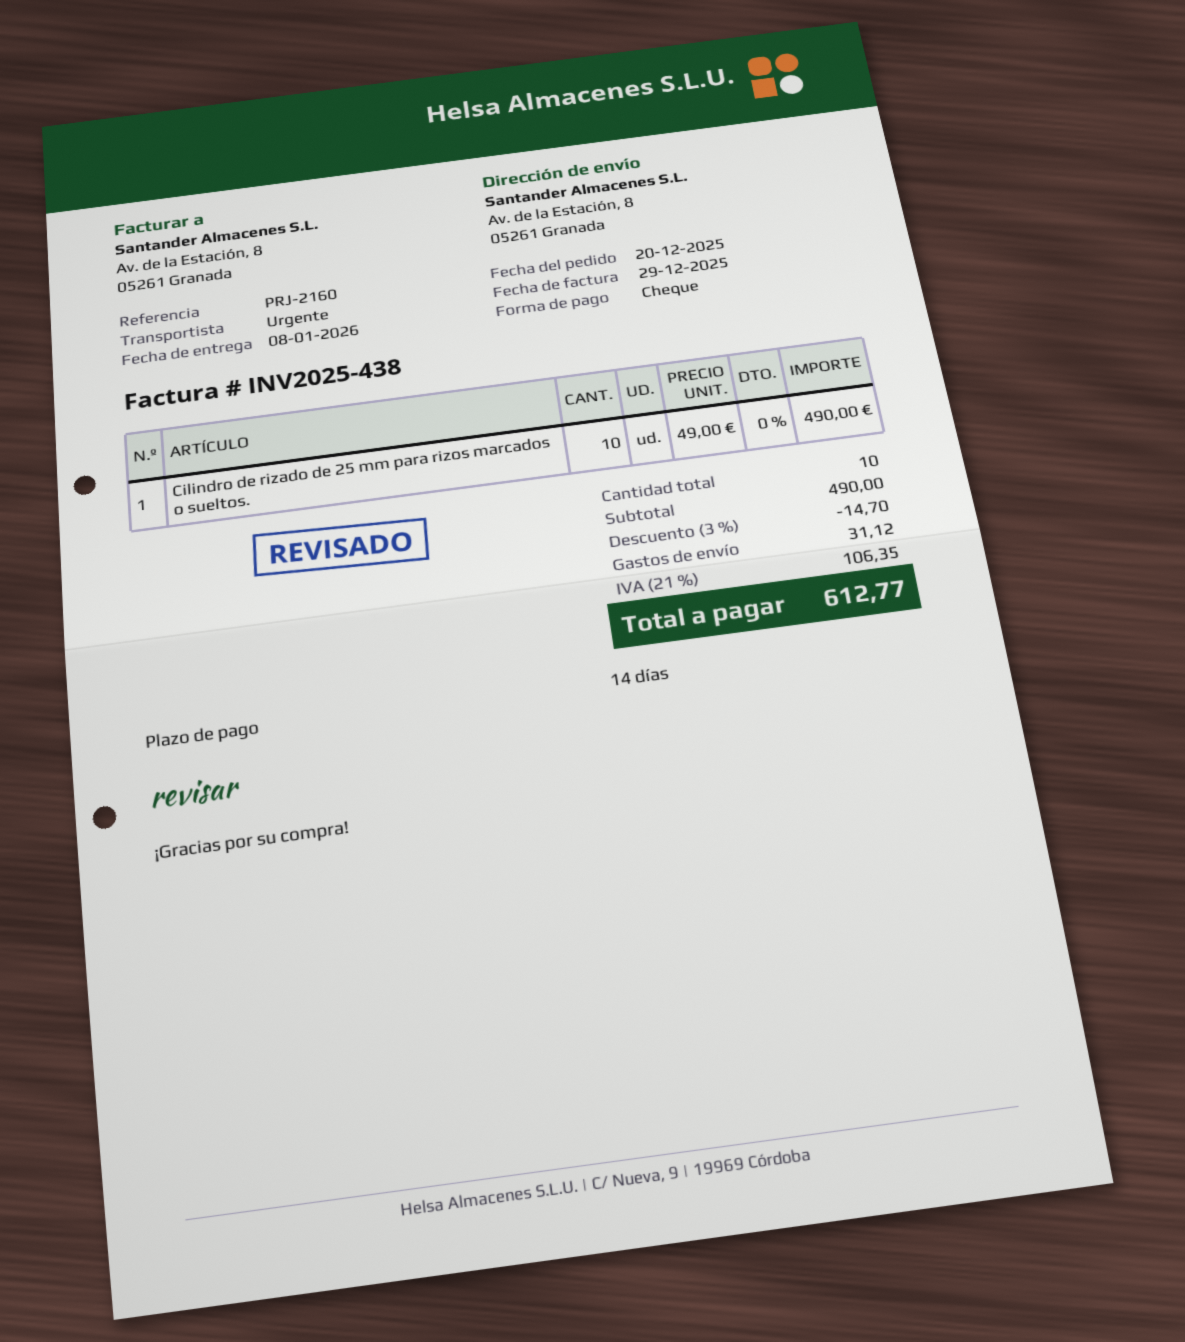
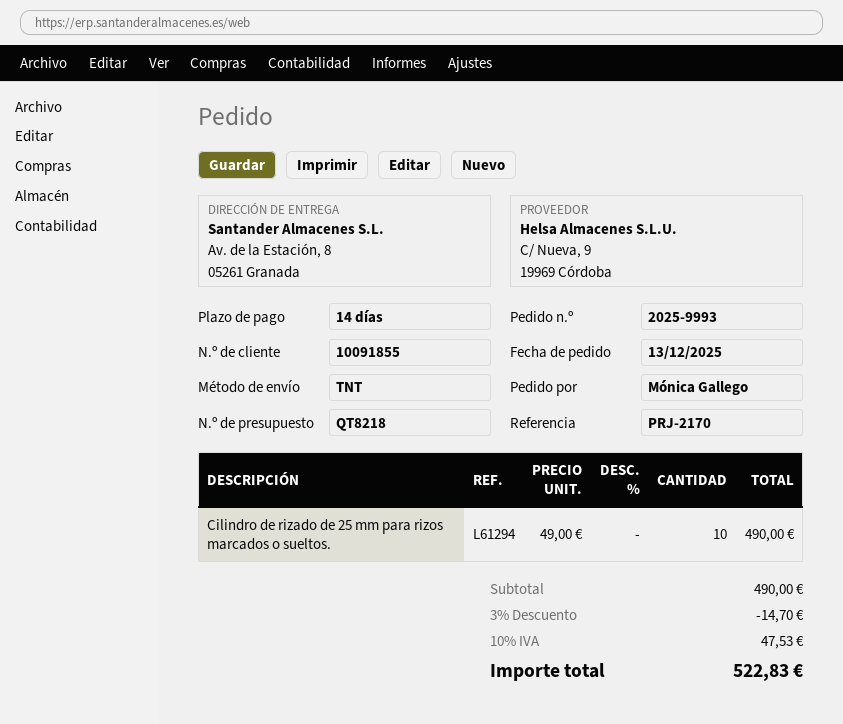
order date: 2025-12-20 -> 2025-12-13
reference: PRJ-2160 -> PRJ-2170
shipping method: express -> TNT
shipping: 31.12 -> none
tax: 21% = 106.35 -> 10% = 47.53
total: 612.77 -> 522.83

